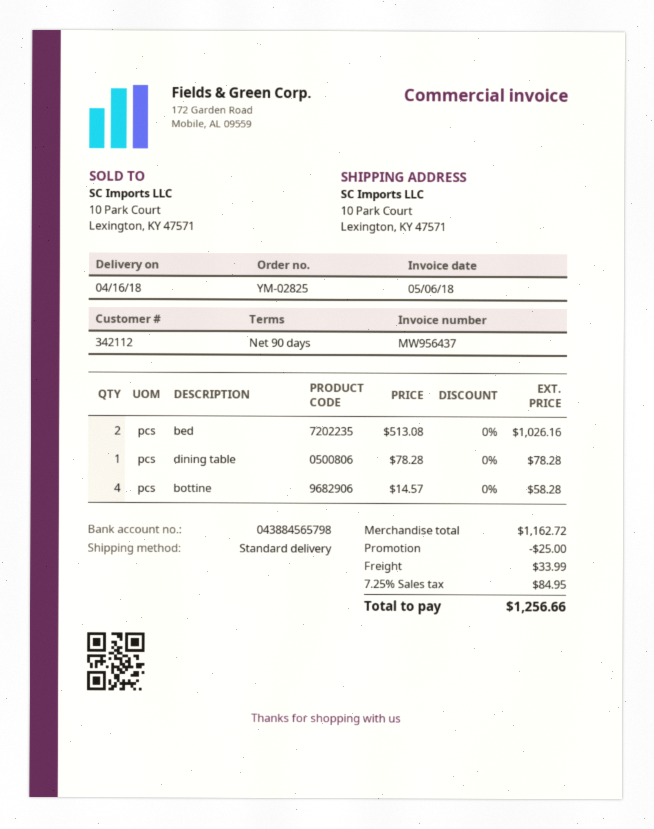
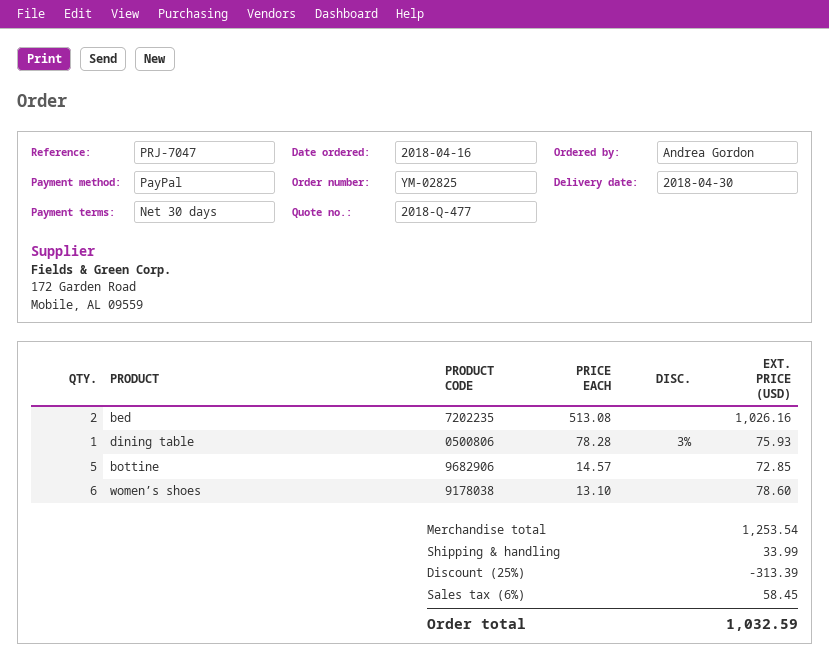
delivery date: 2018-04-16 -> 2018-04-30
payment terms: 90 days -> 30 days
dining table: 1 x 78.28 = 78.28 -> 1 x 78.28 - 3% = 75.93
bottine: 4 x 14.57 = 58.28 -> 5 x 14.57 = 72.85
women’s shoes: none -> 6 x 13.10 = 78.60
subtotal: 1162.72 -> 1253.54
discount: 25.00 -> 313.39
tax: 7.25% = 84.95 -> 6% = 58.45
total: 1256.66 -> 1032.59

